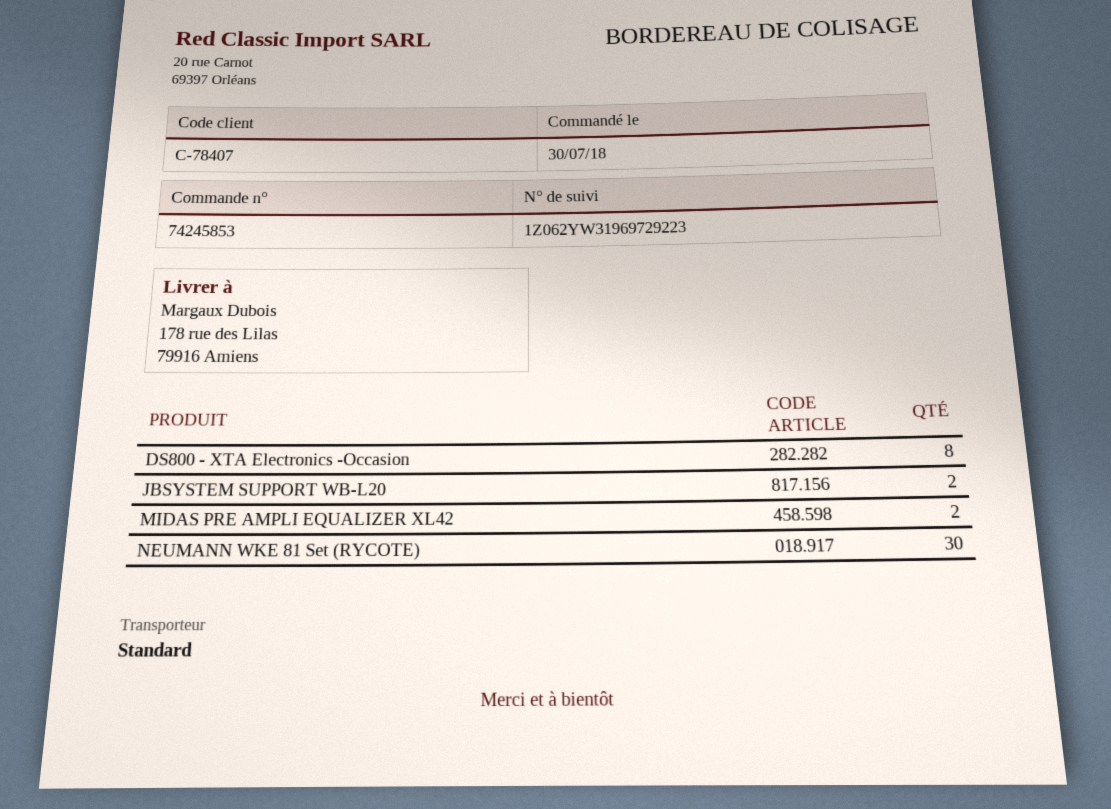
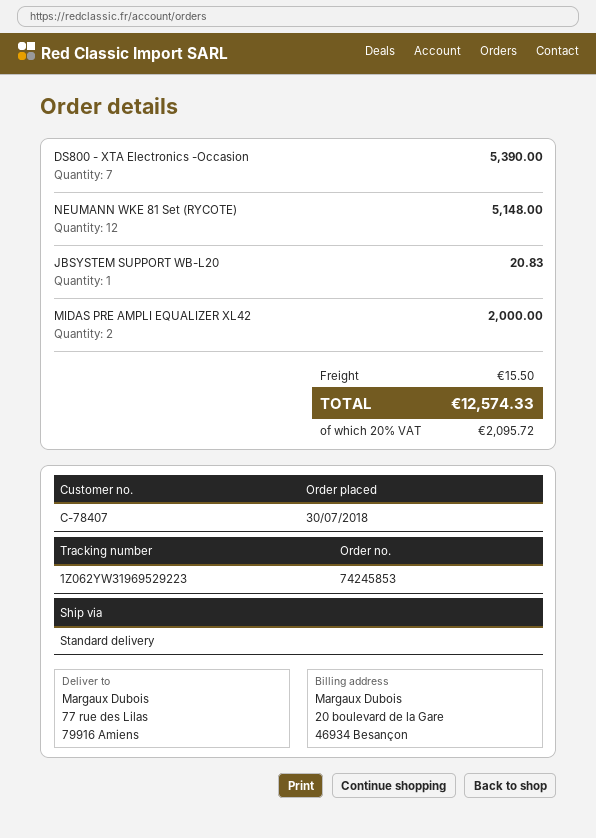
tracking number: 1Z062YW31969729223 -> 1Z062YW31969529223
ship to: 178 rue des Lilas, 79916 Amiens -> 77 rue des Lilas, 79916 Amiens
DS800 - XTA Electronics -Occasion: 8 -> 7
JBSYSTEM SUPPORT WB-L20: 2 -> 1
NEUMANN WKE 81 Set (RYCOTE): 30 -> 12

